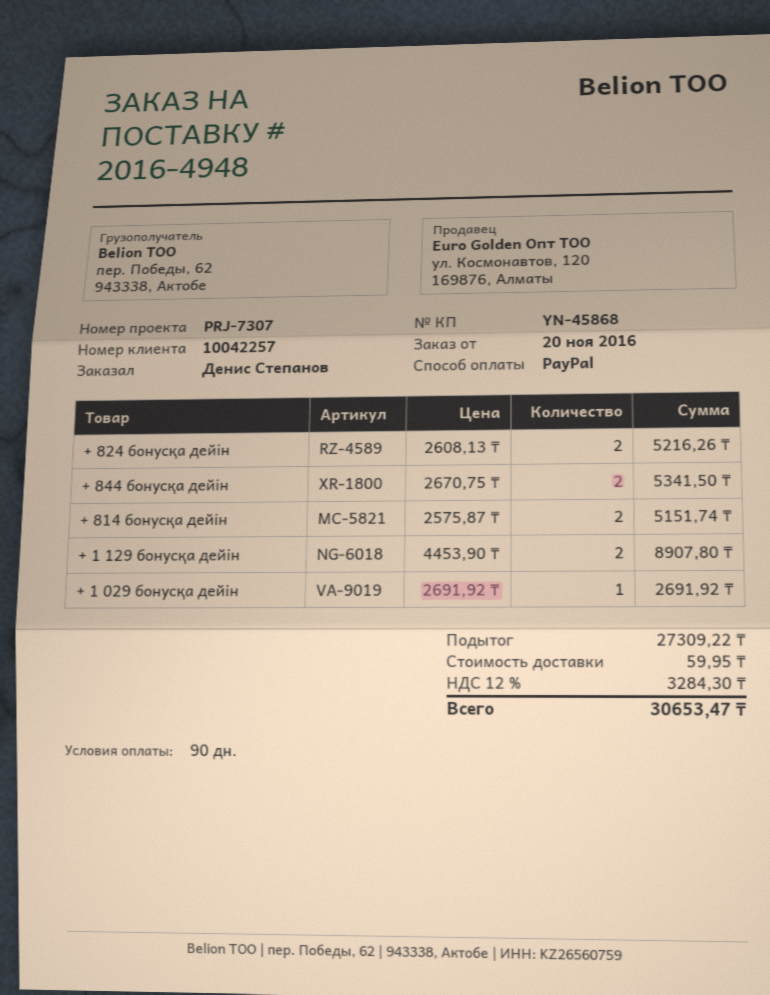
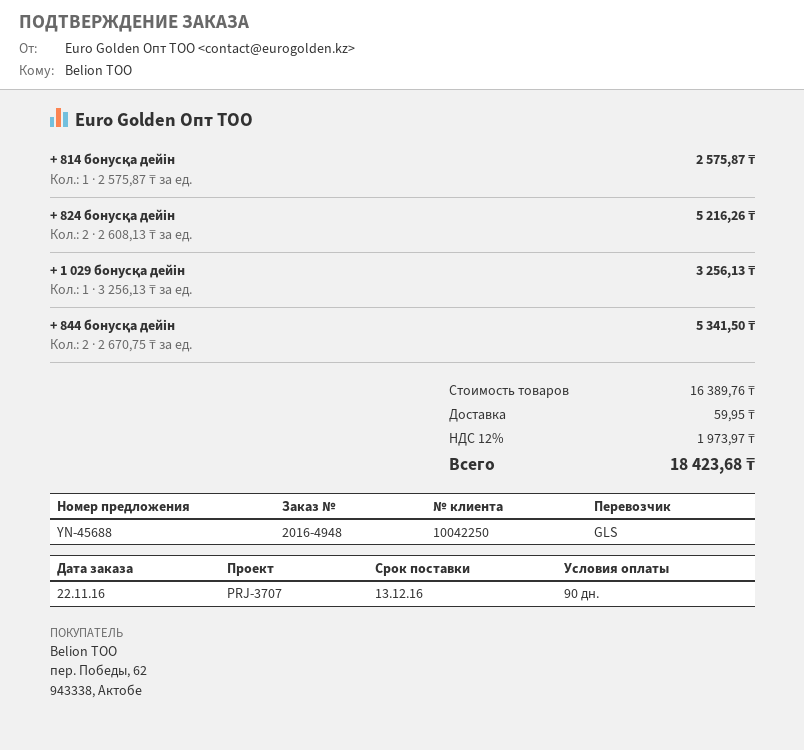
quote number: YN-45868 -> YN-45688
order date: 2016-11-20 -> 2016-11-22
customer number: 10042257 -> 10042250
reference: PRJ-7307 -> PRJ-3707
+ 814 бонусқа дейін: 2 x 2575.87 = 5151.74 -> 1 x 2575.87 = 2575.87
+ 1 129 бонусқа дейін: 2 x 4453.90 = 8907.80 -> none
+ 1 029 бонусқа дейін: 1 x 2691.92 = 2691.92 -> 1 x 3256.13 = 3256.13
subtotal: 27309.22 -> 16389.76
tax: 12% = 3284.30 -> 12% = 1973.97
total: 30653.47 -> 18423.68

